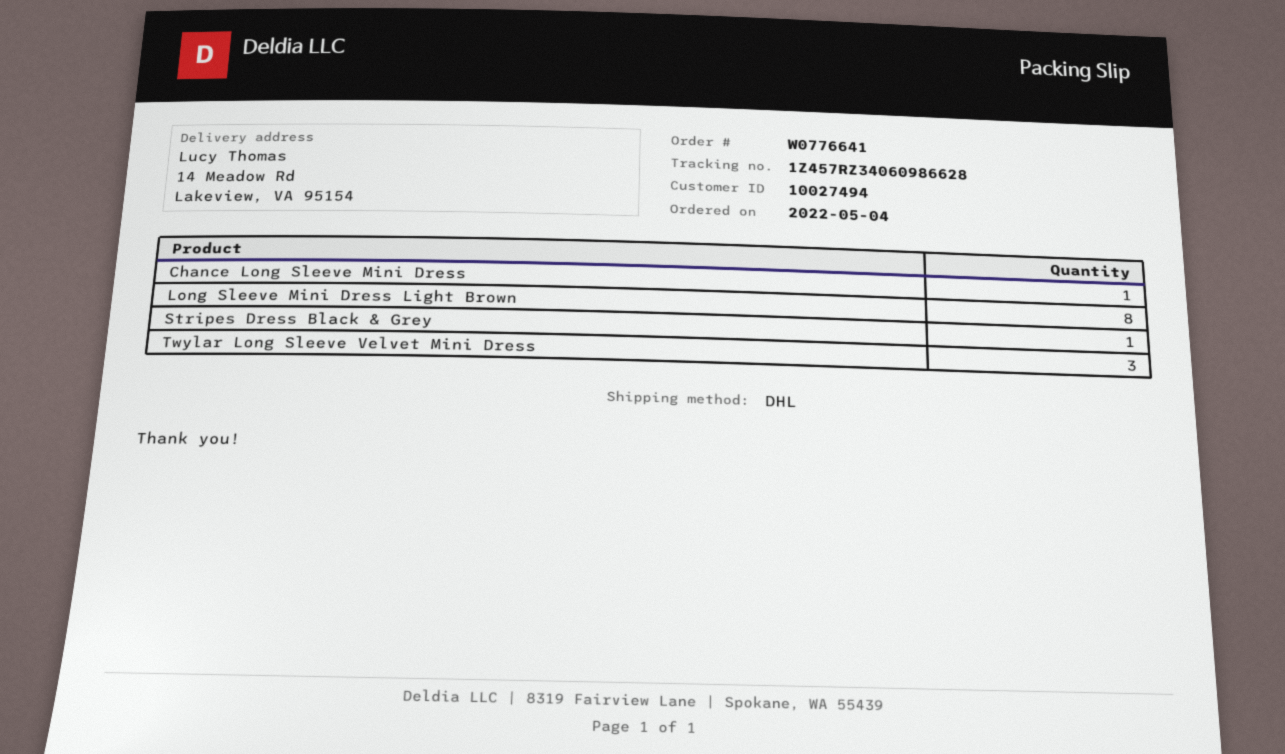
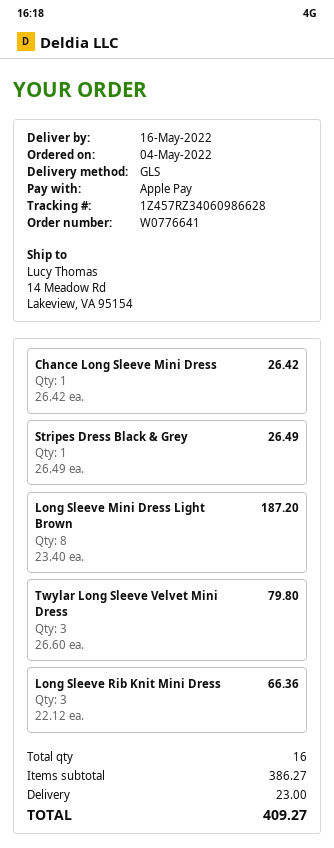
shipping method: DHL -> GLS
Long Sleeve Rib Knit Mini Dress: none -> 3

